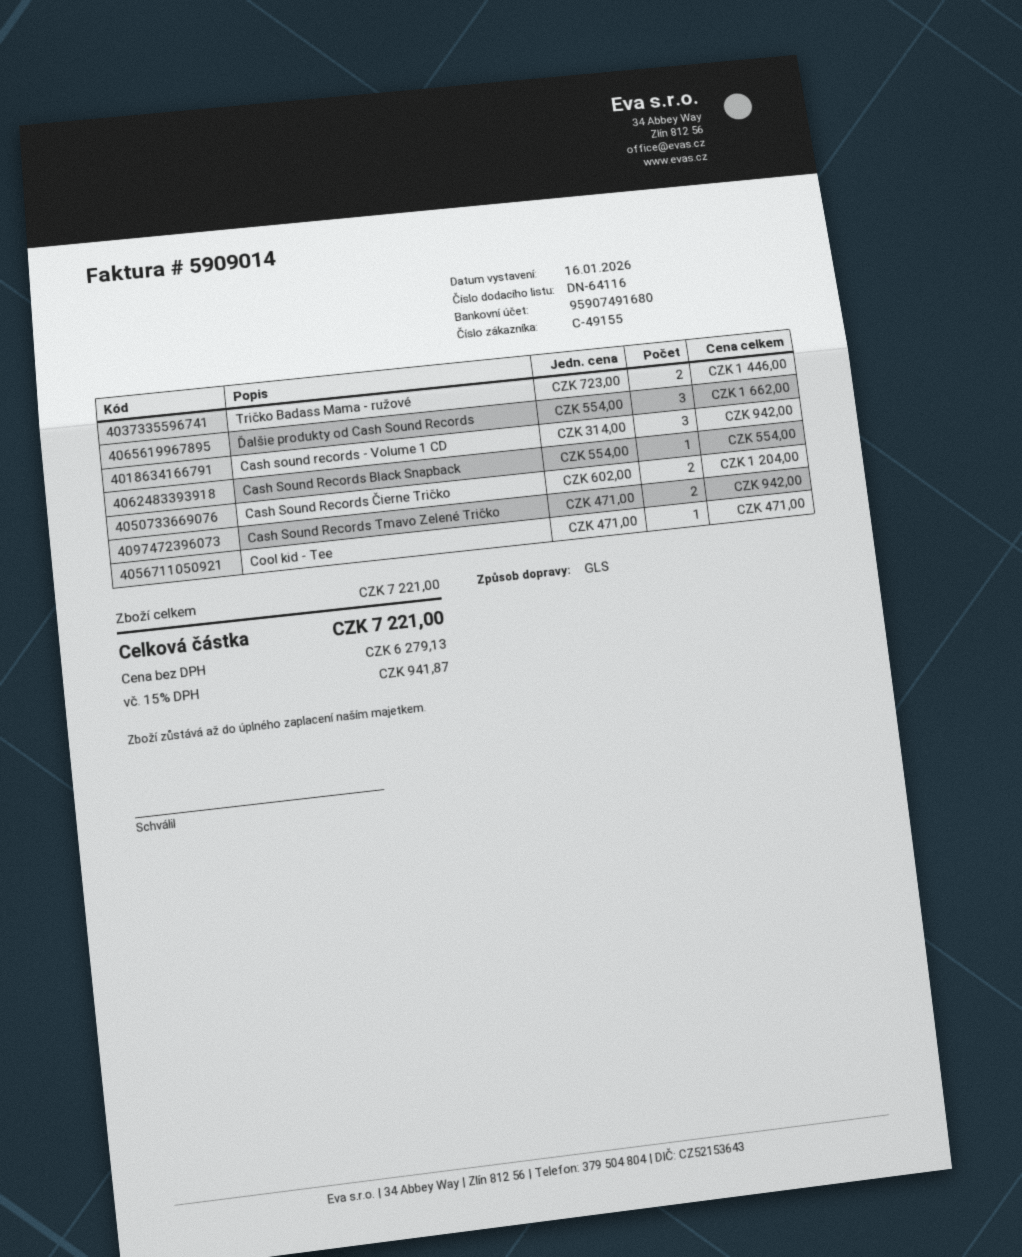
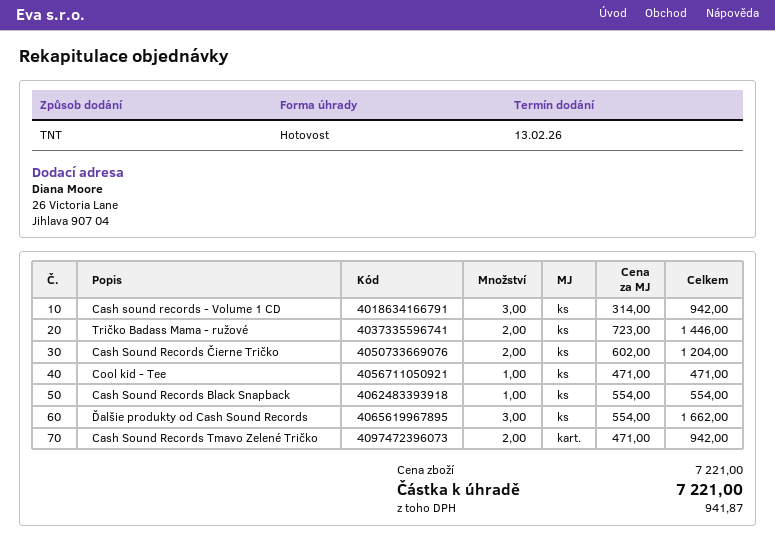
shipping method: GLS -> TNT

